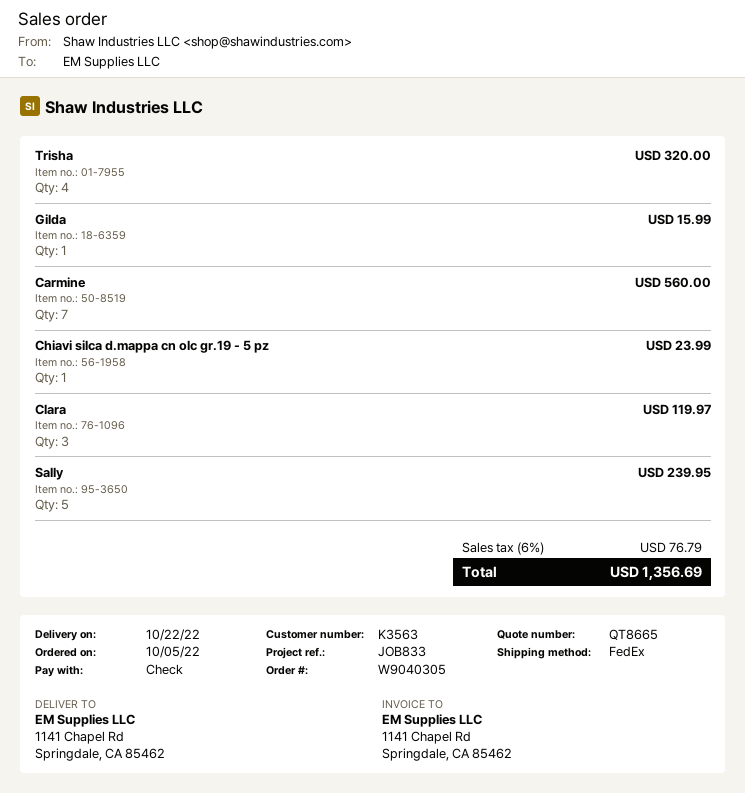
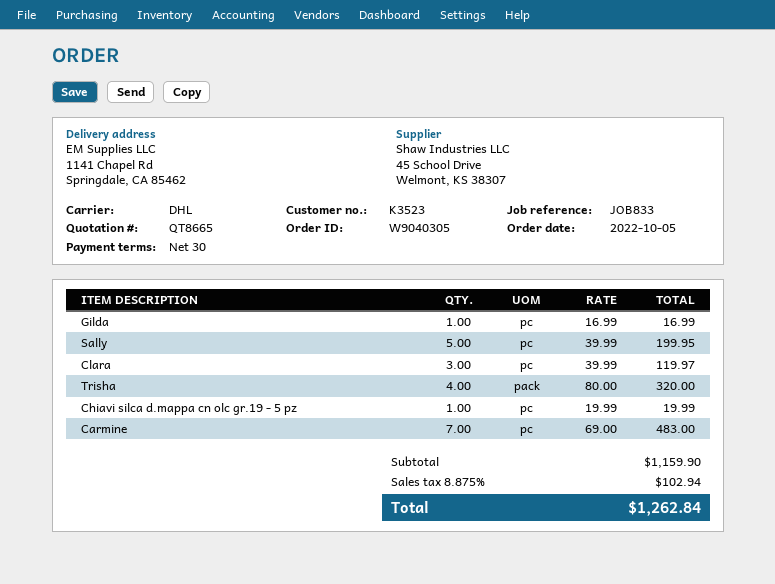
customer number: K3563 -> K3523
shipping method: FedEx -> DHL
Gilda: 1 for 15.99 -> 1 for 16.99
Carmine: 7 for 560.00 -> 7 for 483.00
Chiavi silca d.mappa cn olc gr.19 - 5 pz: 1 for 23.99 -> 1 for 19.99
Sally: 5 for 239.95 -> 5 for 199.95
tax: 6% = 76.79 -> 8.875% = 102.94
total: 1356.69 -> 1262.84

